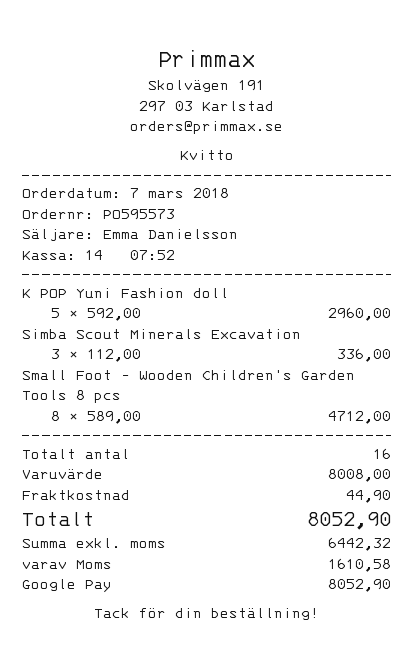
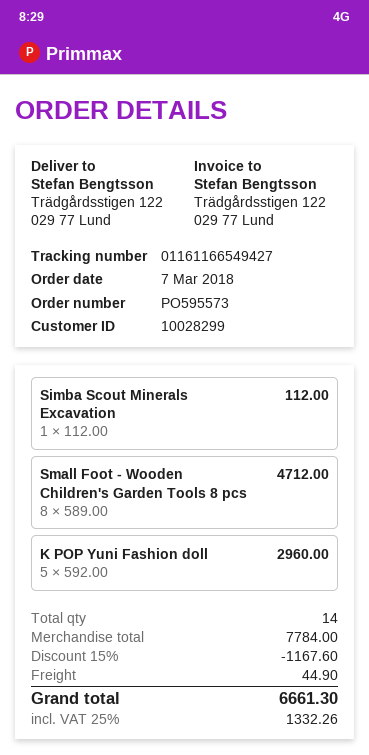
Simba Scout Minerals Excavation: 3 x 112.00 = 336.00 -> 1 x 112.00 = 112.00
total quantity: 16 -> 14
subtotal: 8008.00 -> 7784.00
discount: none -> 15% = 1167.60
tax: 1610.58 -> 1332.26
total: 8052.90 -> 6661.30

